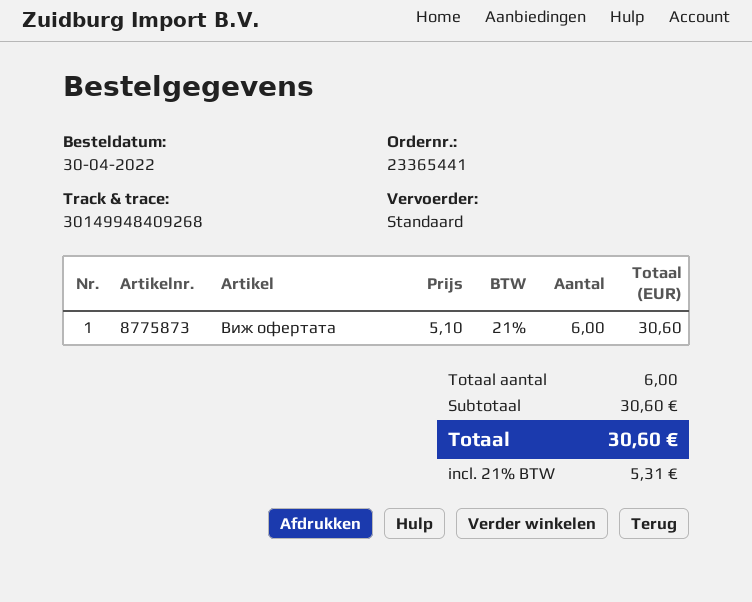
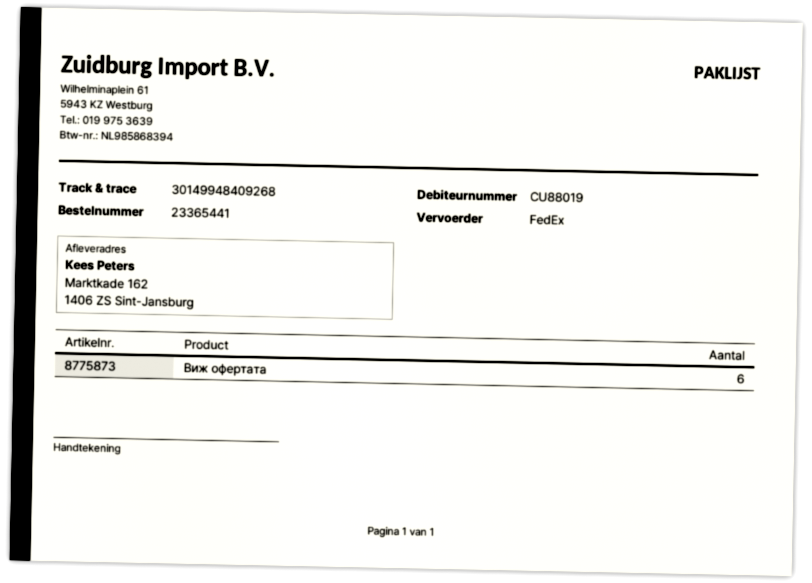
shipping method: standard -> FedEx

